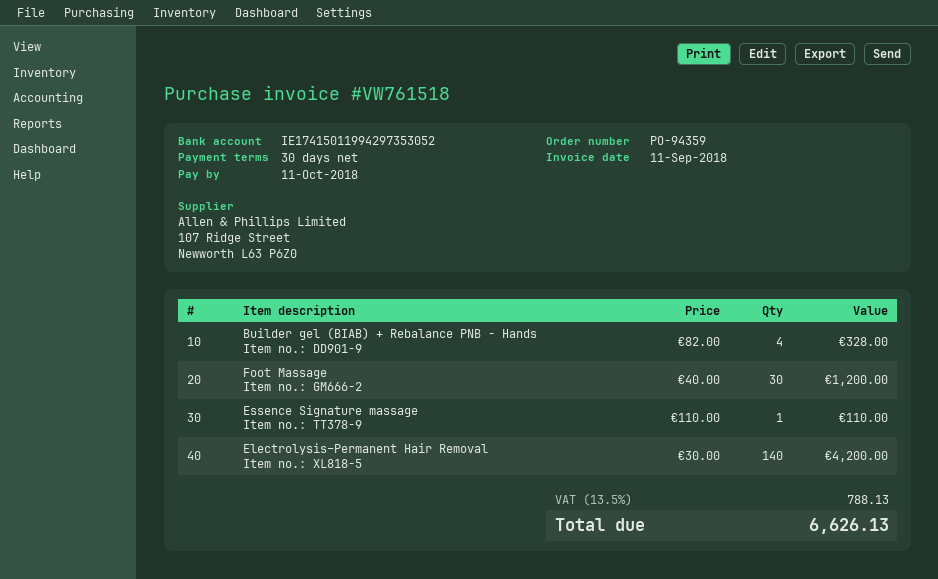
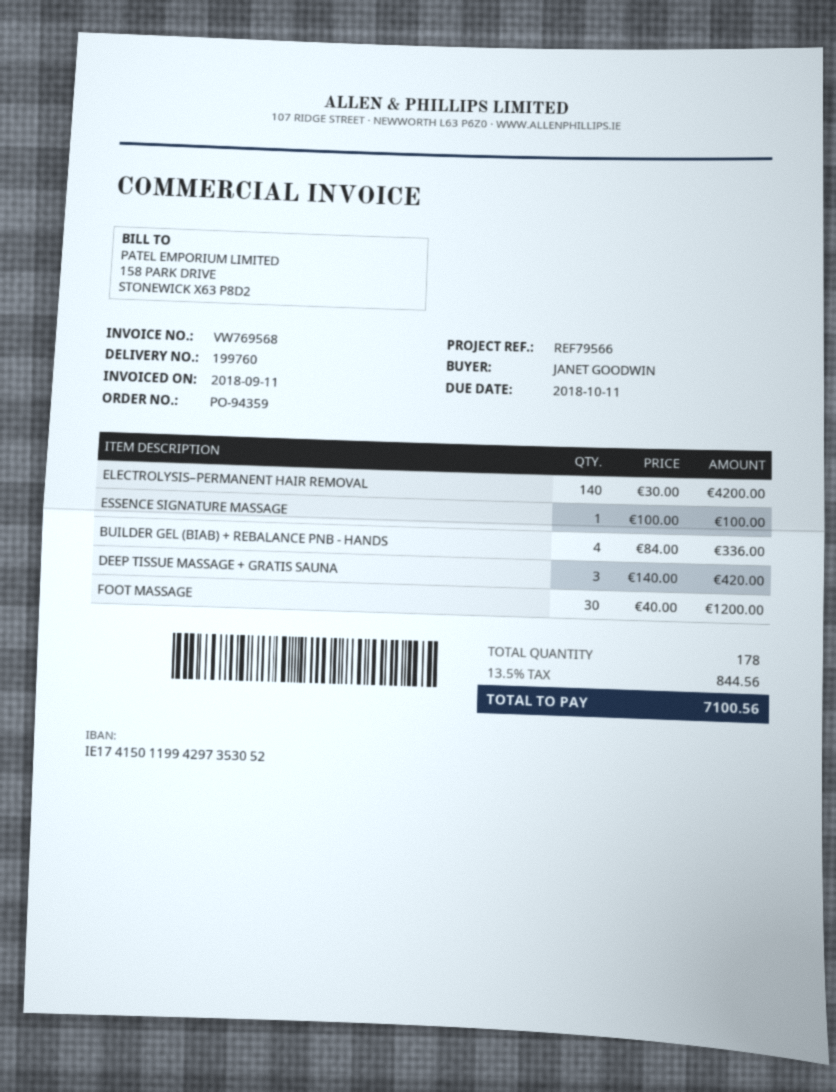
invoice number: VW761518 -> VW769568
Builder gel (BIAB) + Rebalance PNB - Hands: 4 x 82.00 = 328.00 -> 4 x 84.00 = 336.00
Essence Signature massage: 1 x 110.00 = 110.00 -> 1 x 100.00 = 100.00
DEEP TISSUE MASSAGE + GRATIS SAUNA: none -> 3 x 140.00 = 420.00
tax: 13.5% = 788.13 -> 13.5% = 844.56
total: 6626.13 -> 7100.56

